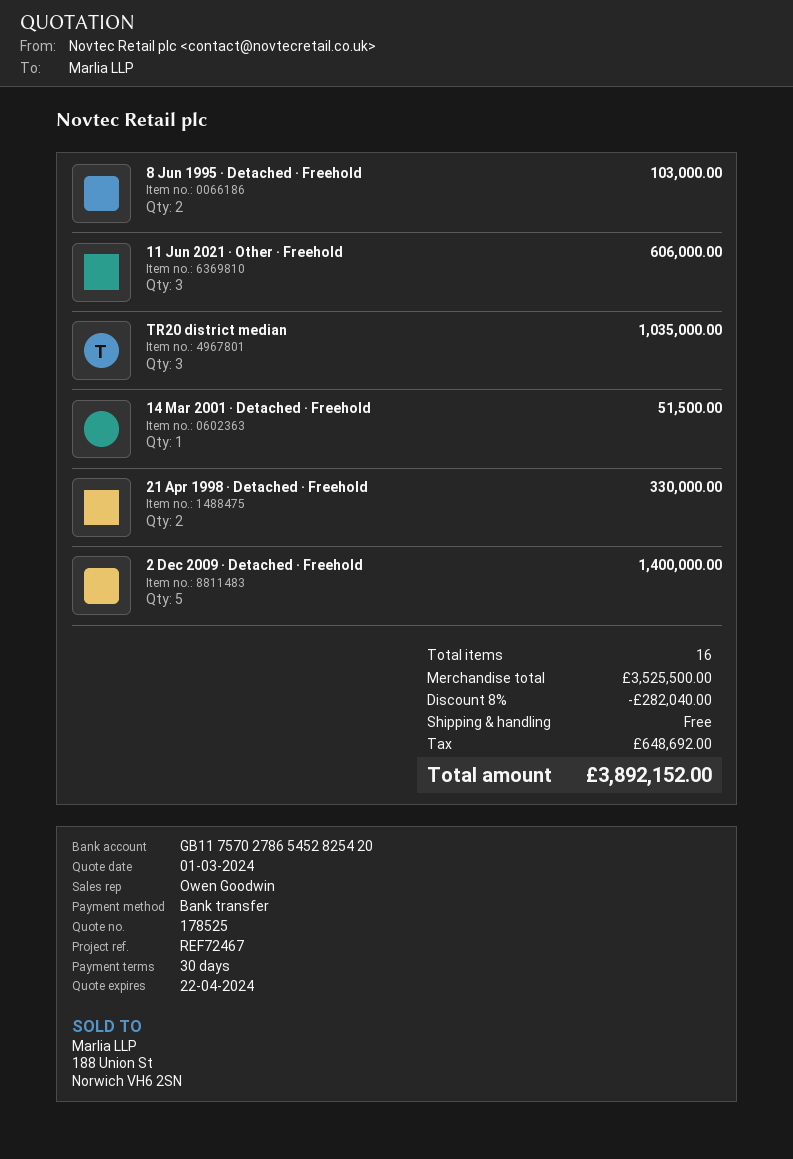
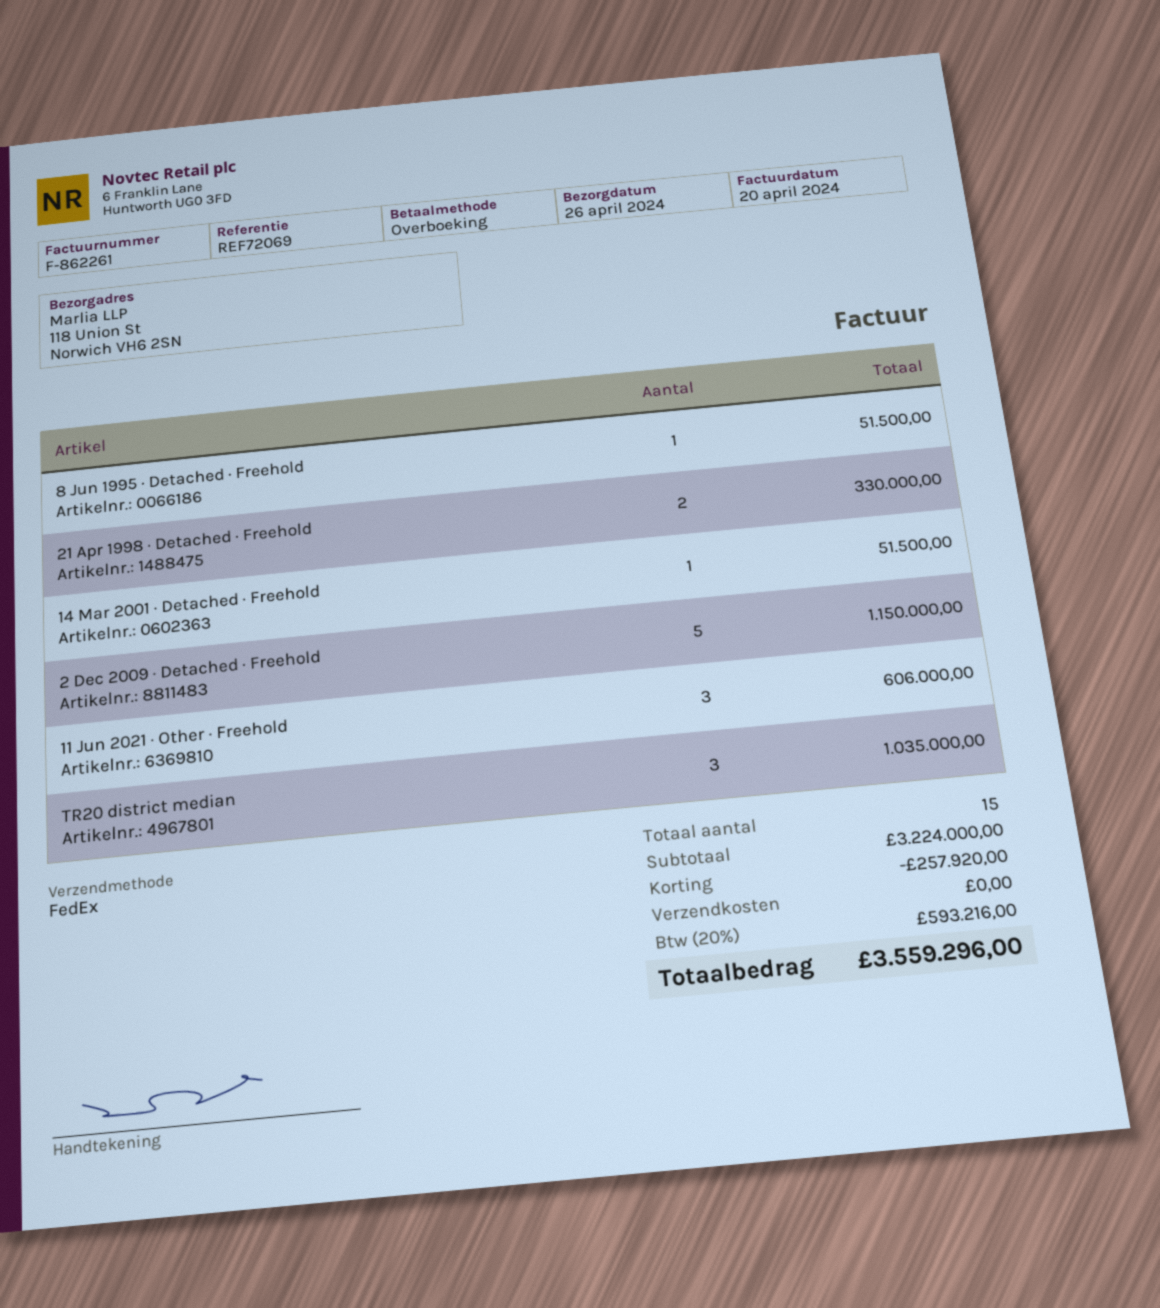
reference: REF72467 -> REF72069
8 Jun 1995 · Detached · Freehold: 2 for 103000.00 -> 1 for 51500.00
2 Dec 2009 · Detached · Freehold: 5 for 1400000.00 -> 5 for 1150000.00
total quantity: 16 -> 15
subtotal: 3525500.00 -> 3224000.00
discount: 282040.00 -> 257920.00
tax: 648692.00 -> 593216.00
total: 3892152.00 -> 3559296.00

